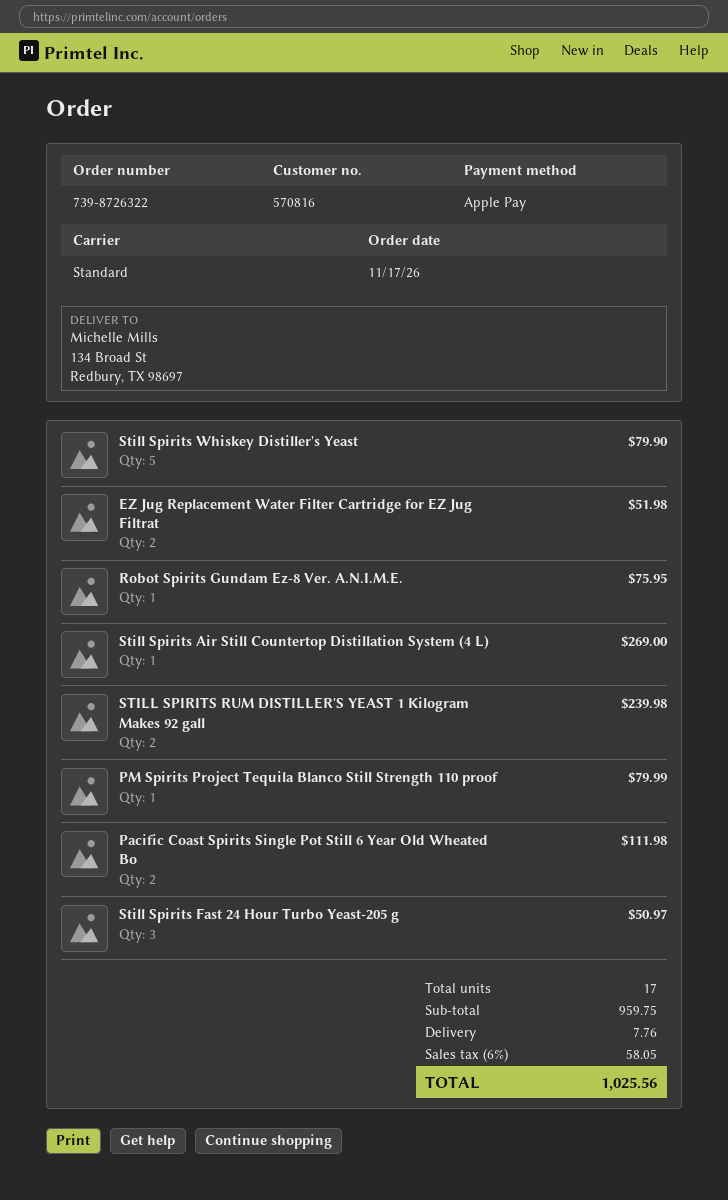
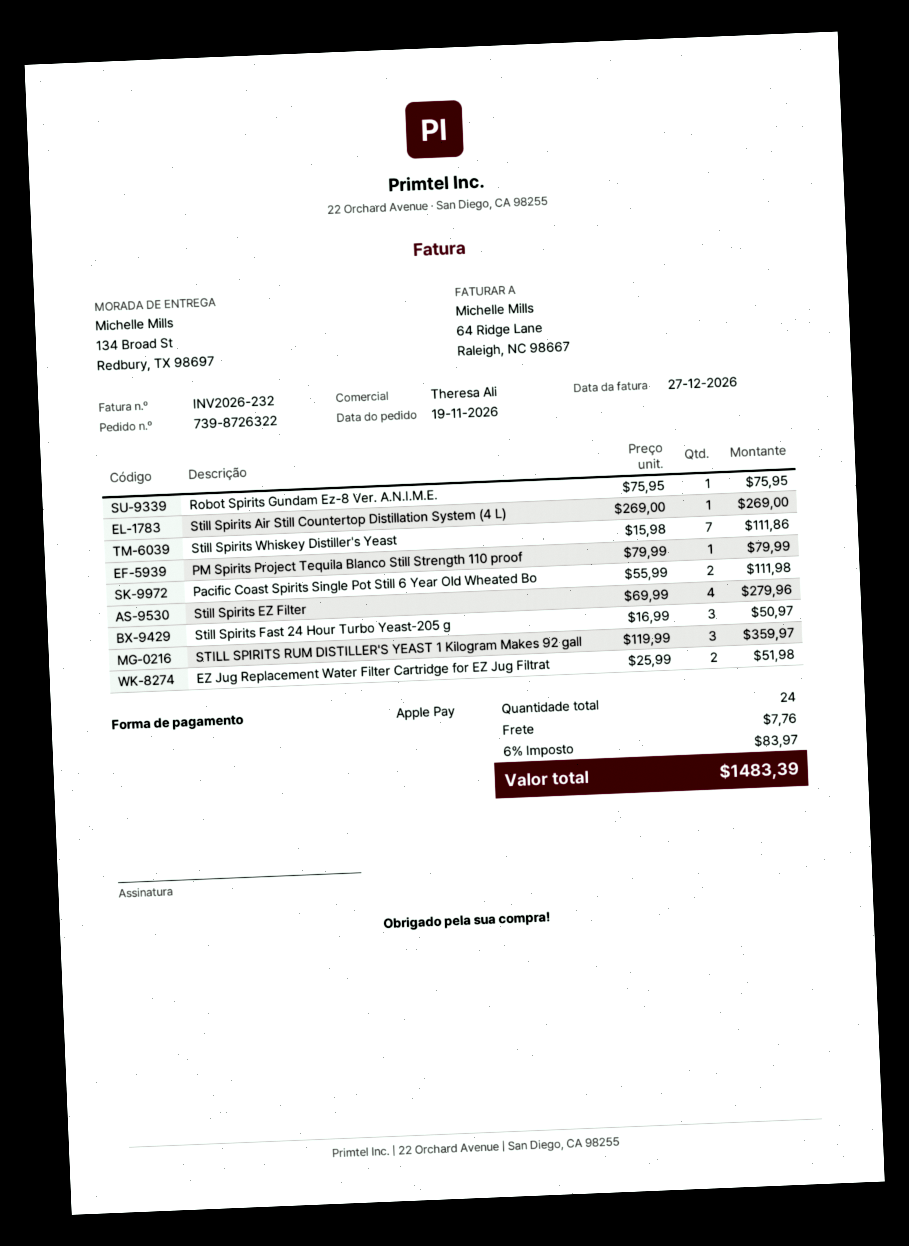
order date: 2026-11-17 -> 2026-11-19
Still Spirits Whiskey Distiller's Yeast: 5 for 79.90 -> 7 for 111.86
STILL SPIRITS RUM DISTILLER'S YEAST 1 Kilogram Makes 92 gall: 2 for 239.98 -> 3 for 359.97
Still Spirits EZ Filter: none -> 4 for 279.96
total quantity: 17 -> 24
tax: 6% = 58.05 -> 6% = 83.97
total: 1025.56 -> 1483.39

